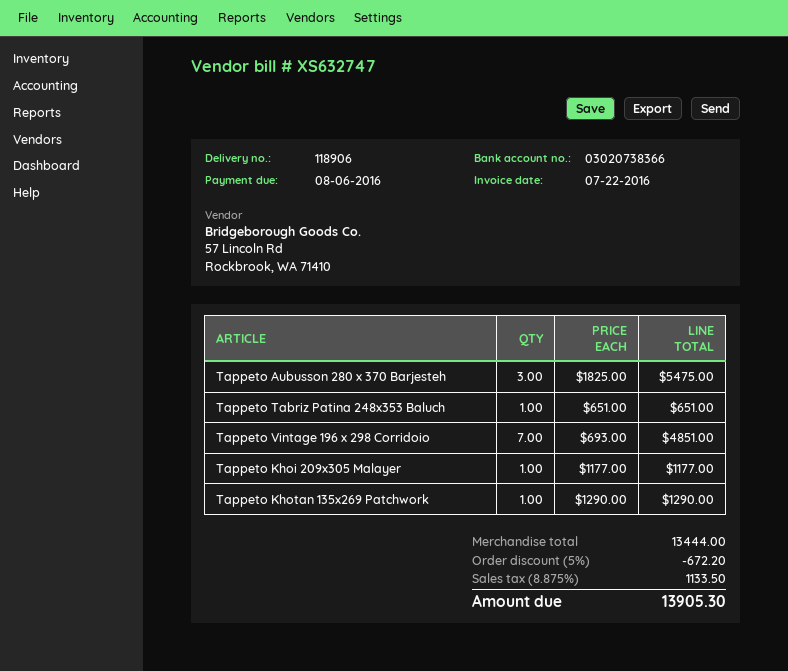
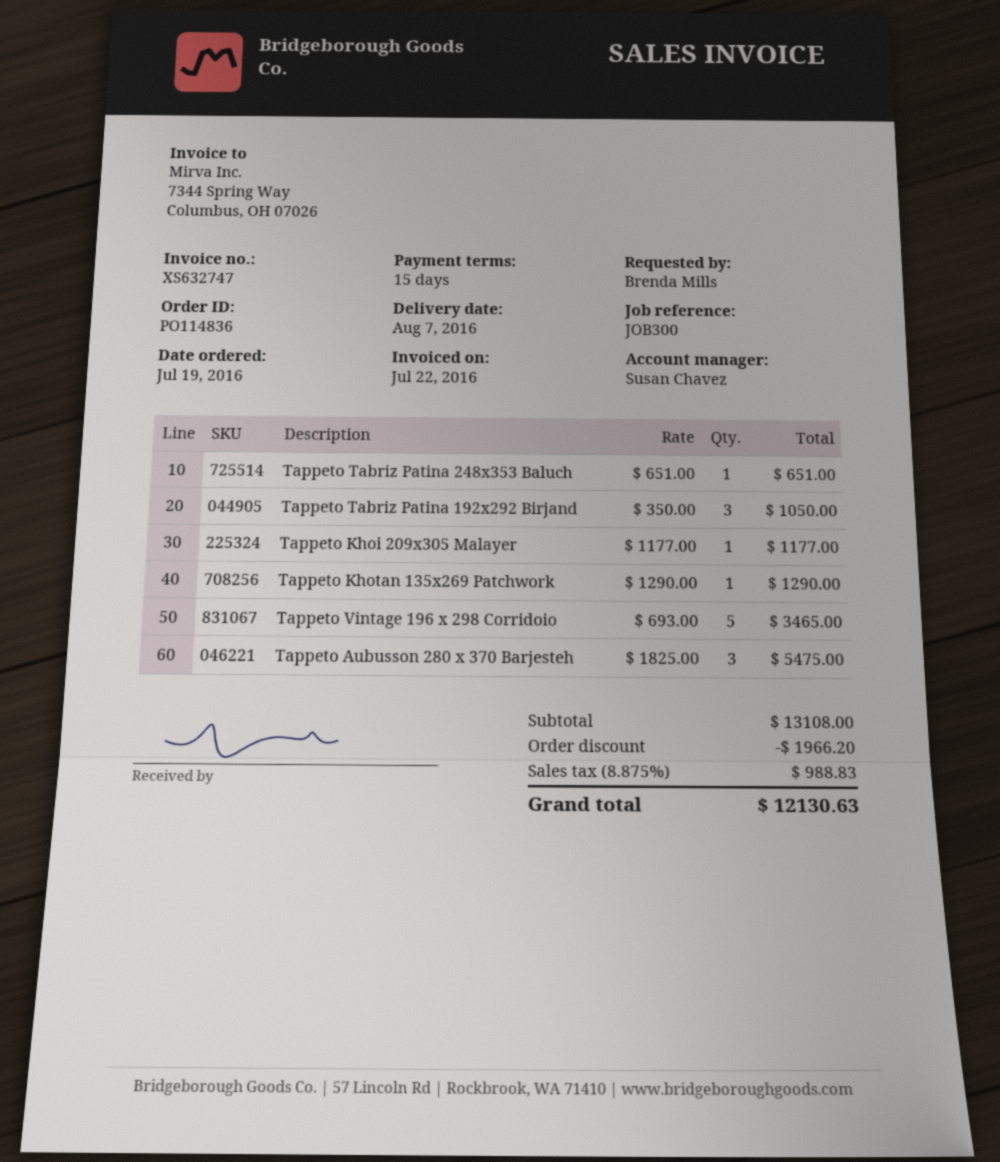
Tappeto Vintage 196 x 298 Corridoio: 7 x 693.00 = 4851.00 -> 5 x 693.00 = 3465.00
Tappeto Tabriz Patina 192x292 Birjand: none -> 3 x 350.00 = 1050.00
subtotal: 13444.00 -> 13108.00
discount: 672.20 -> 1966.20
tax: 8.875% = 1133.50 -> 8.875% = 988.83
total: 13905.30 -> 12130.63

